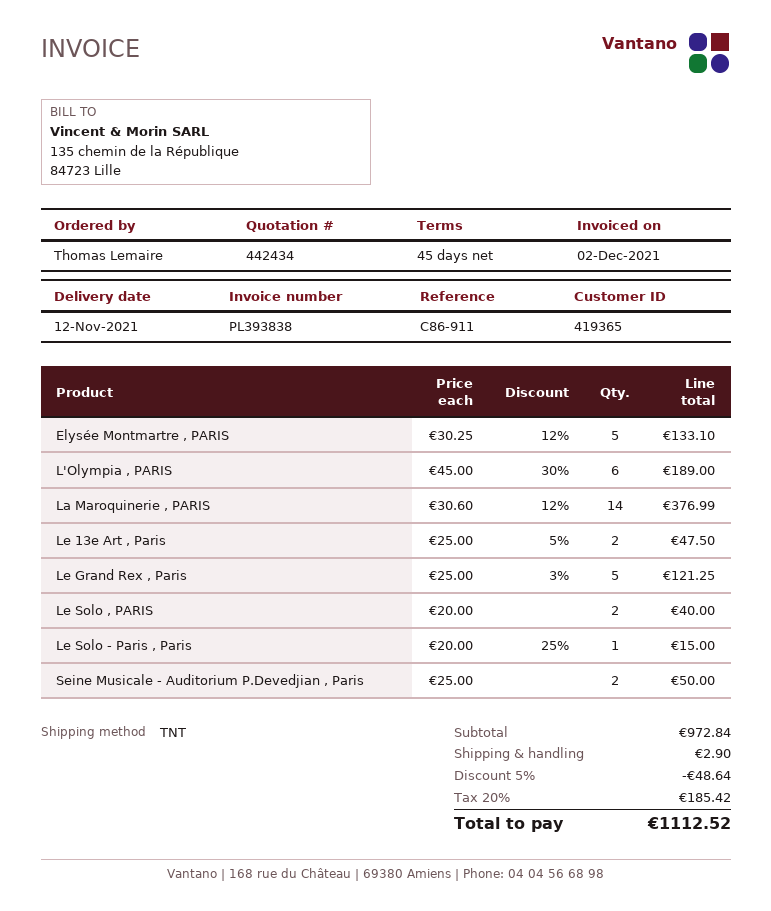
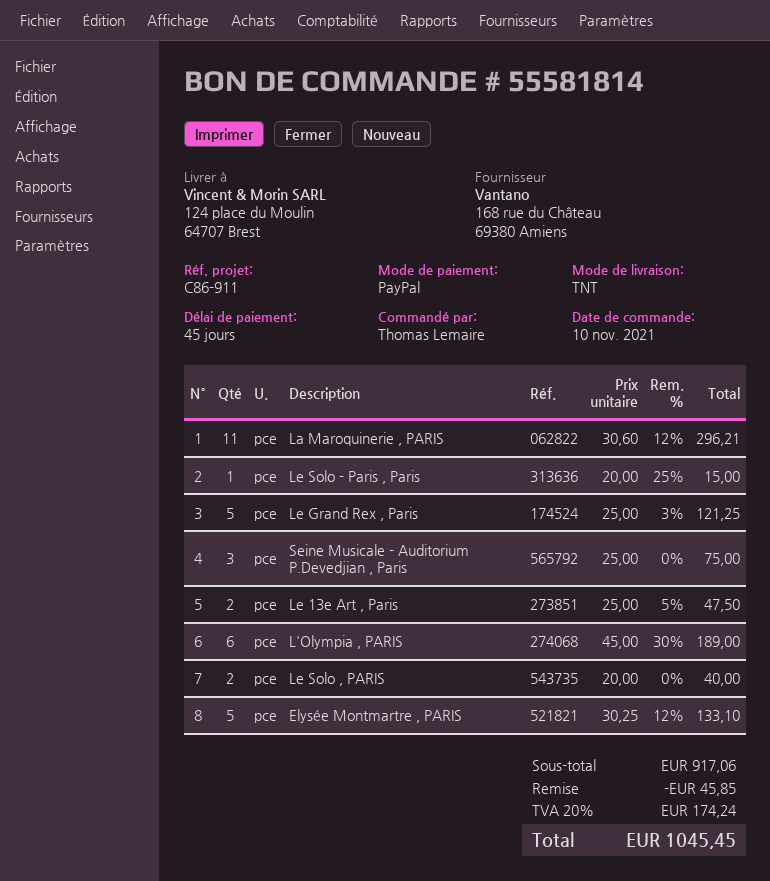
La Maroquinerie , PARIS: 14 x 30.60 - 12% = 376.99 -> 11 x 30.60 - 12% = 296.21
Seine Musicale - Auditorium P.Devedjian , Paris: 2 x 25.00 = 50.00 -> 3 x 25.00 = 75.00
subtotal: 972.84 -> 917.06
discount: 48.64 -> 45.85
shipping: 2.90 -> none
tax: 20% = 185.42 -> 20% = 174.24
total: 1112.52 -> 1045.45

